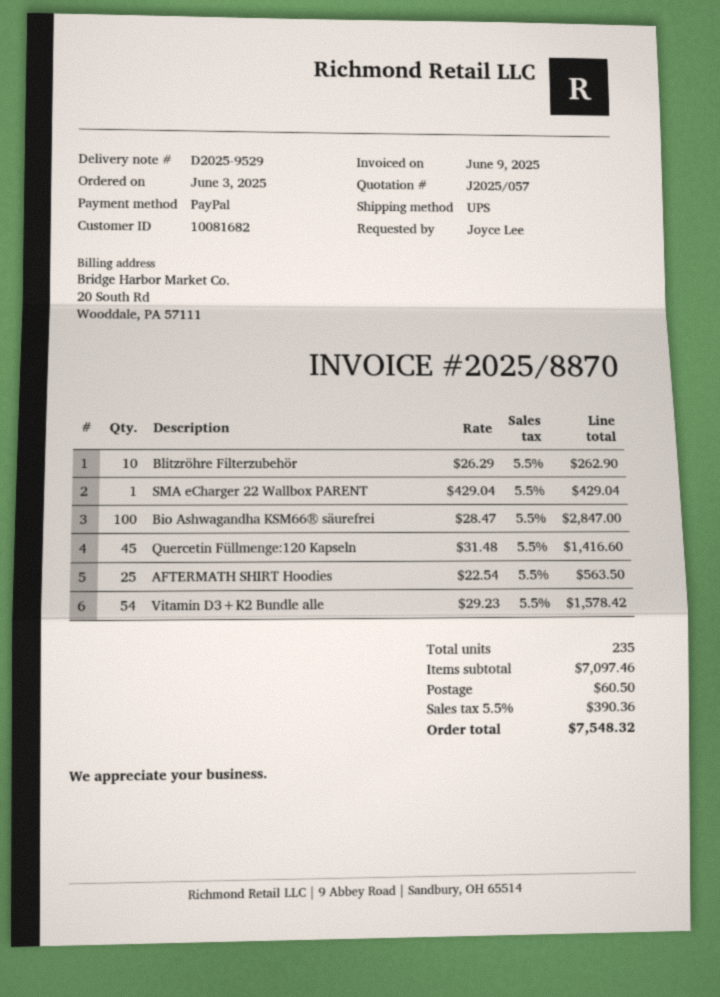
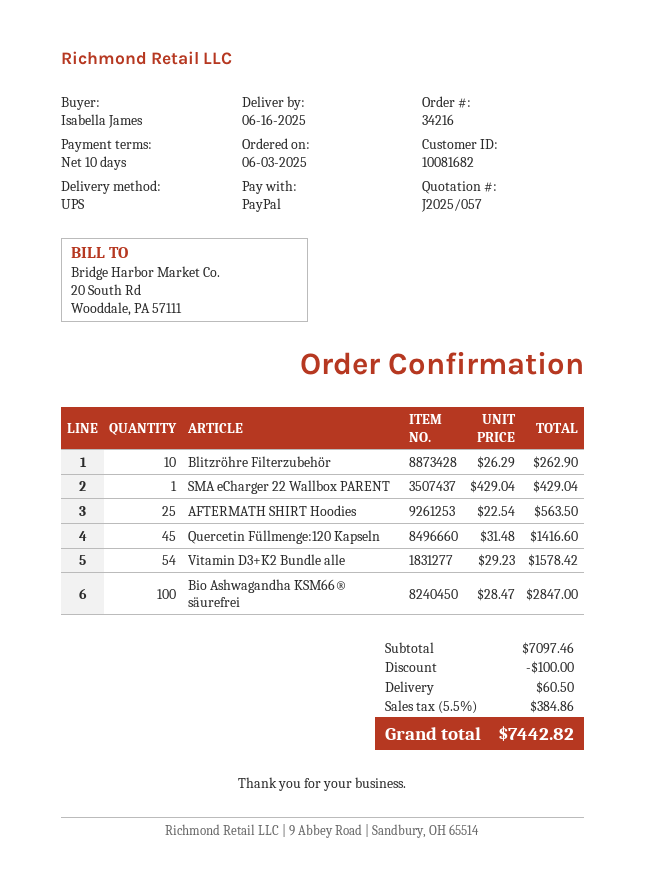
ordered by: Joyce Lee -> Isabella James
discount: none -> 100.00
tax: 5.5% = 390.36 -> 5.5% = 384.86
total: 7548.32 -> 7442.82

